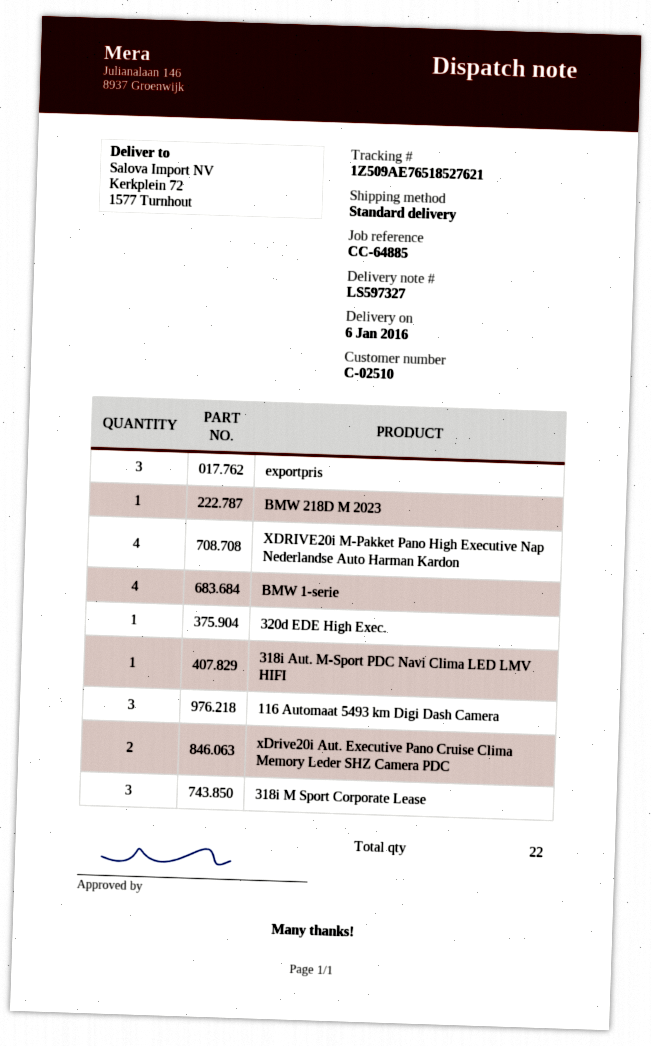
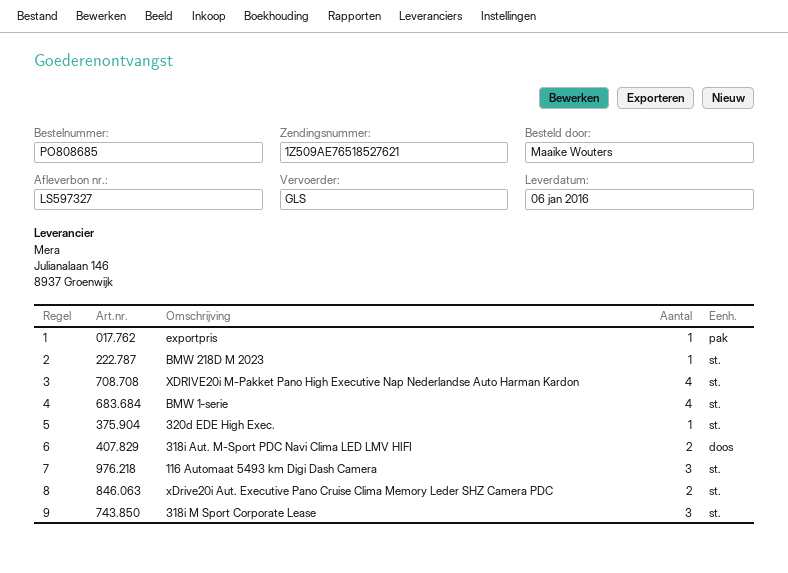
shipping method: standard -> GLS
exportpris: 3 -> 1
318i Aut. M-Sport PDC Navi Clima LED LMV HIFI: 1 -> 2

